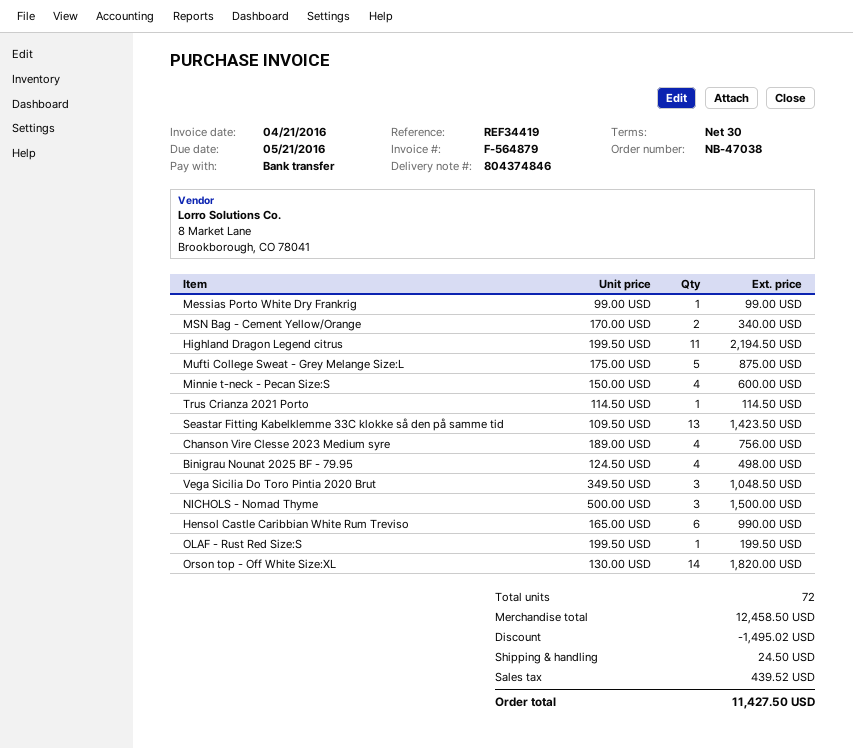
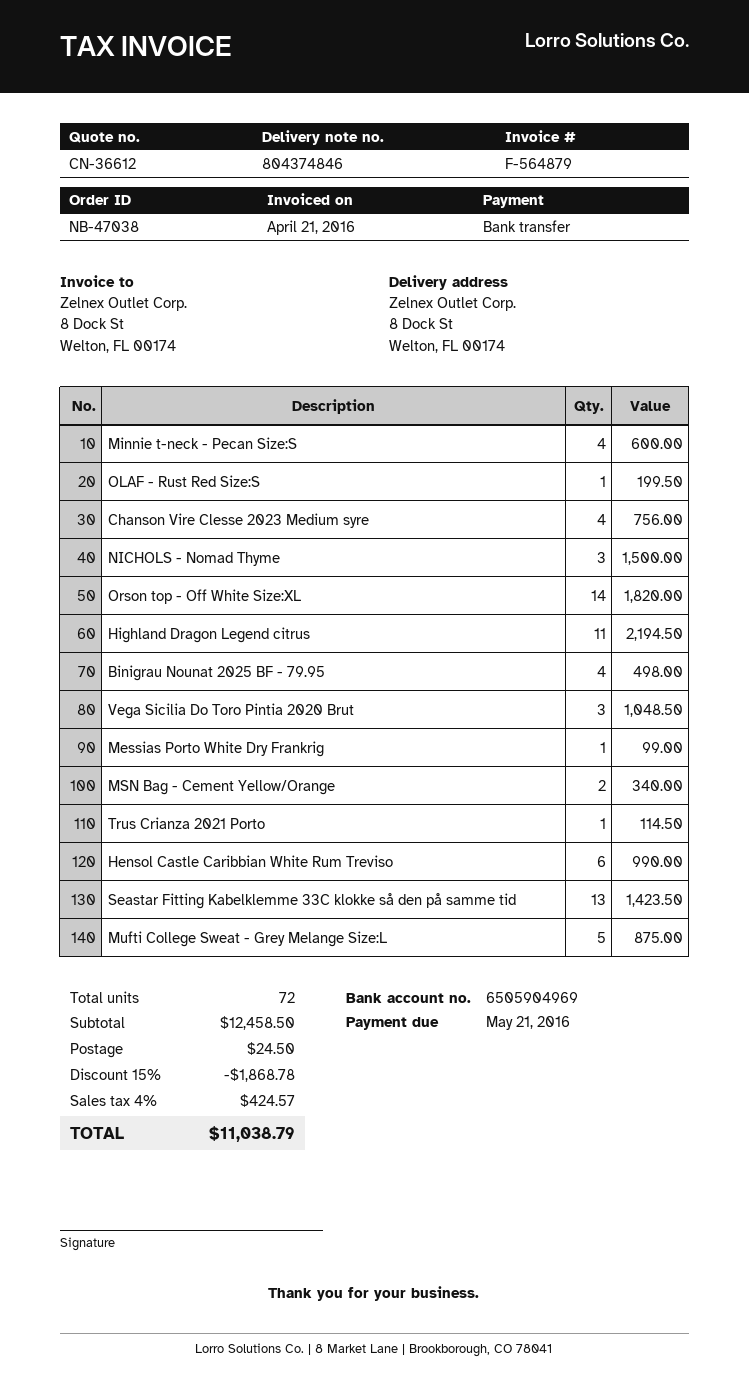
discount: 1495.02 -> 1868.78
tax: 439.52 -> 424.57
total: 11427.50 -> 11038.79

